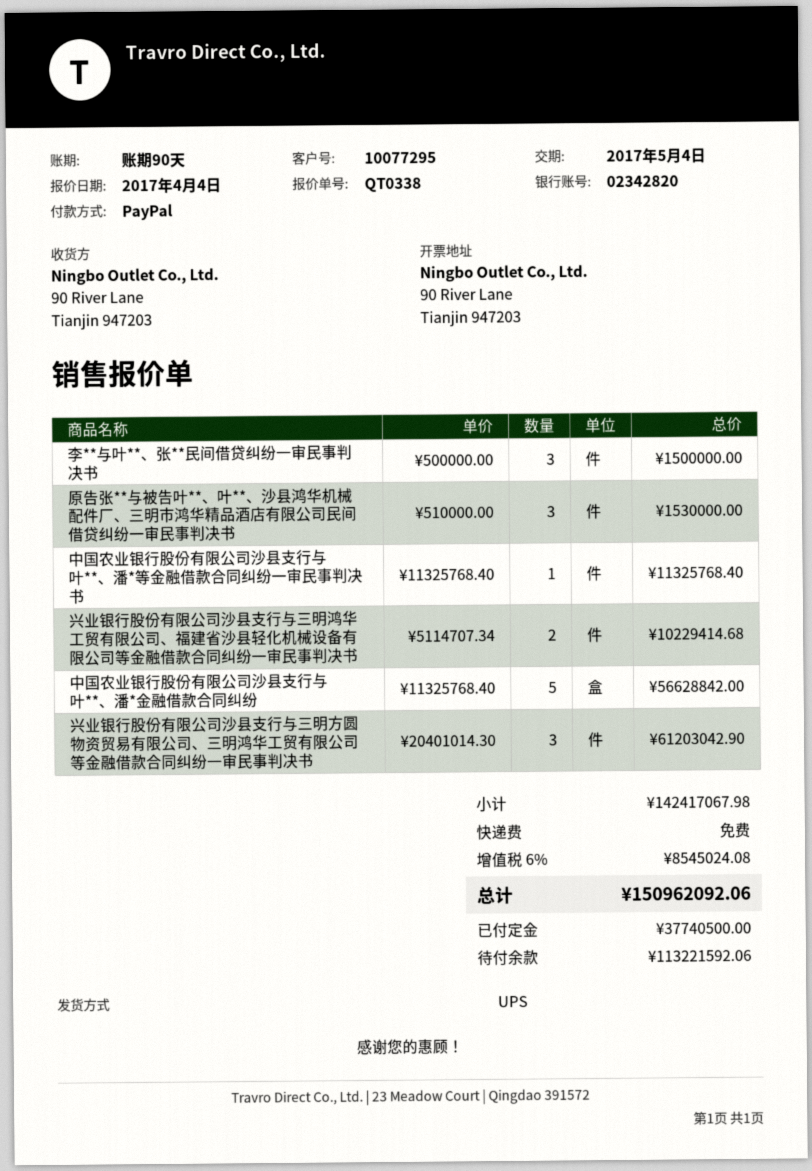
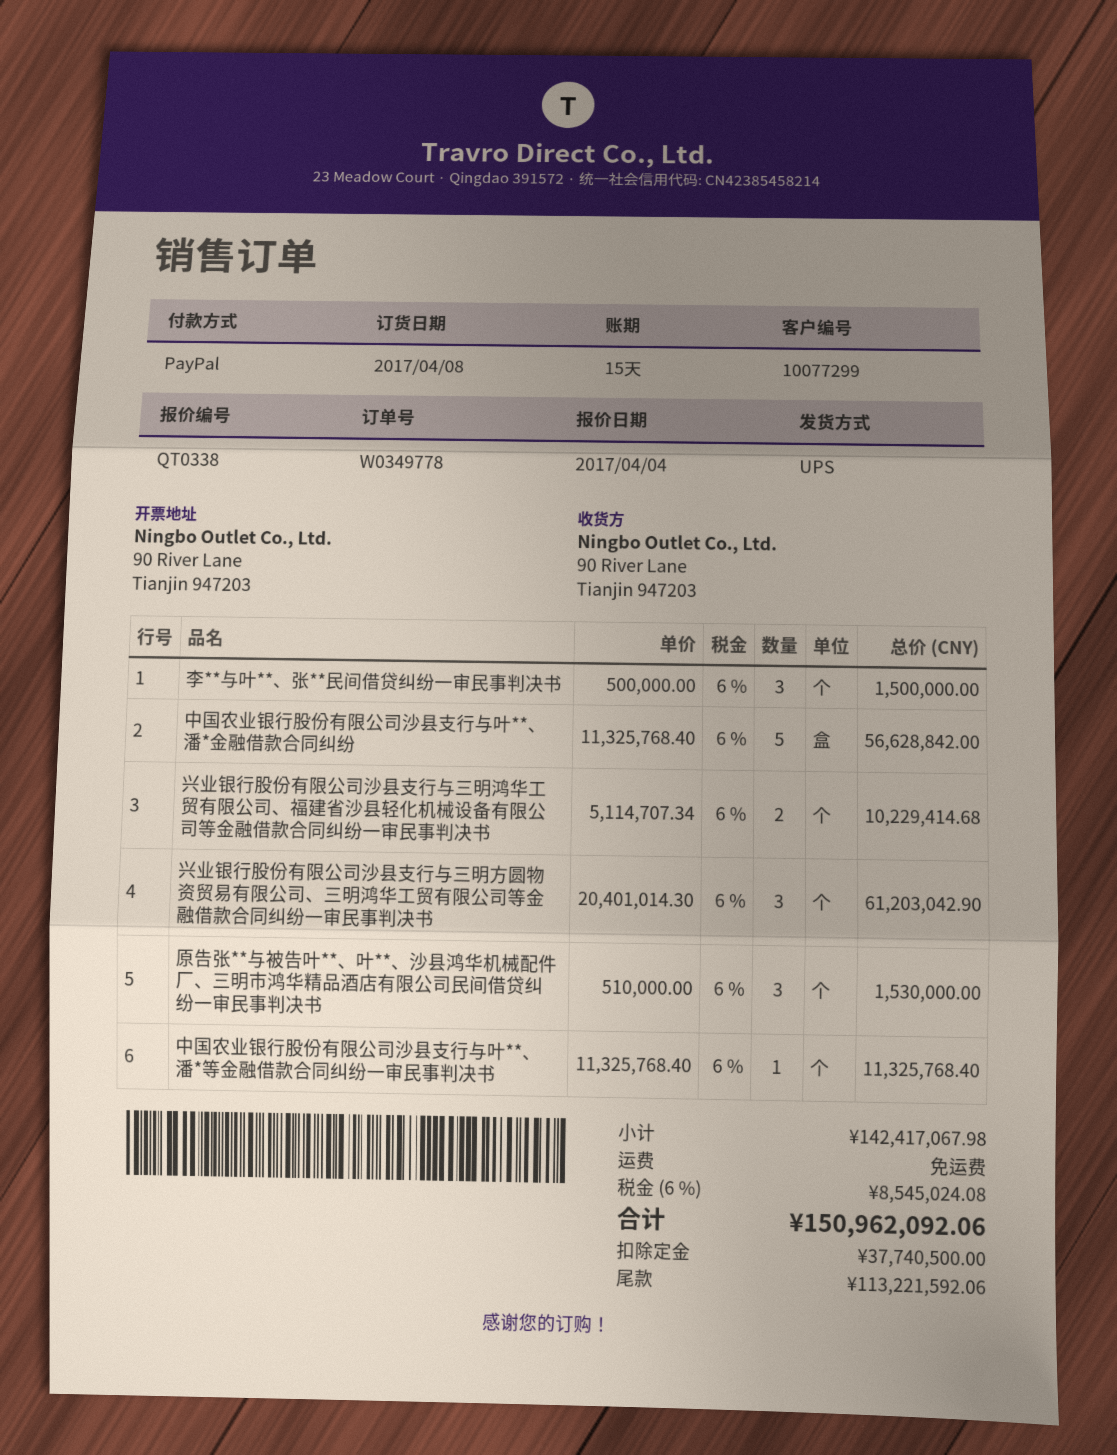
payment terms: 90 days -> 15 days
customer number: 10077295 -> 10077299

